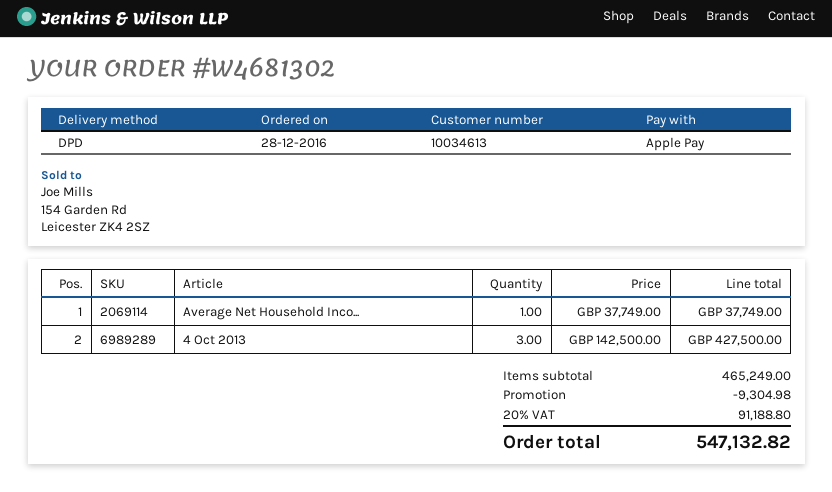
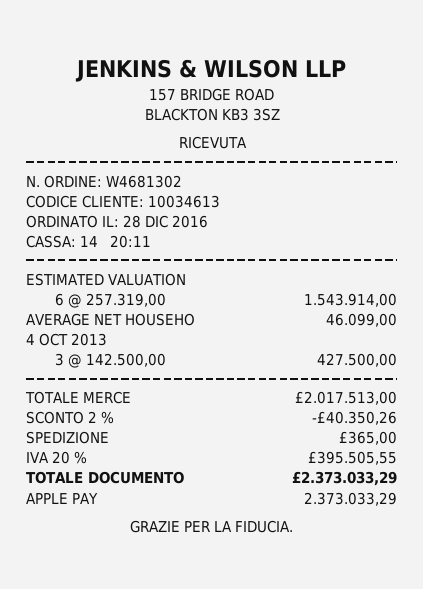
Average Net Household Inco...: 1 x 37749.00 = 37749.00 -> 1 x 46099.00 = 46099.00
ESTIMATED VALUATION: none -> 6 x 257319.00 = 1543914.00
subtotal: 465249.00 -> 2017513.00
discount: 9304.98 -> 40350.26
shipping: none -> 365.00
tax: 20% = 91188.80 -> 20% = 395505.55
total: 547132.82 -> 2373033.29

